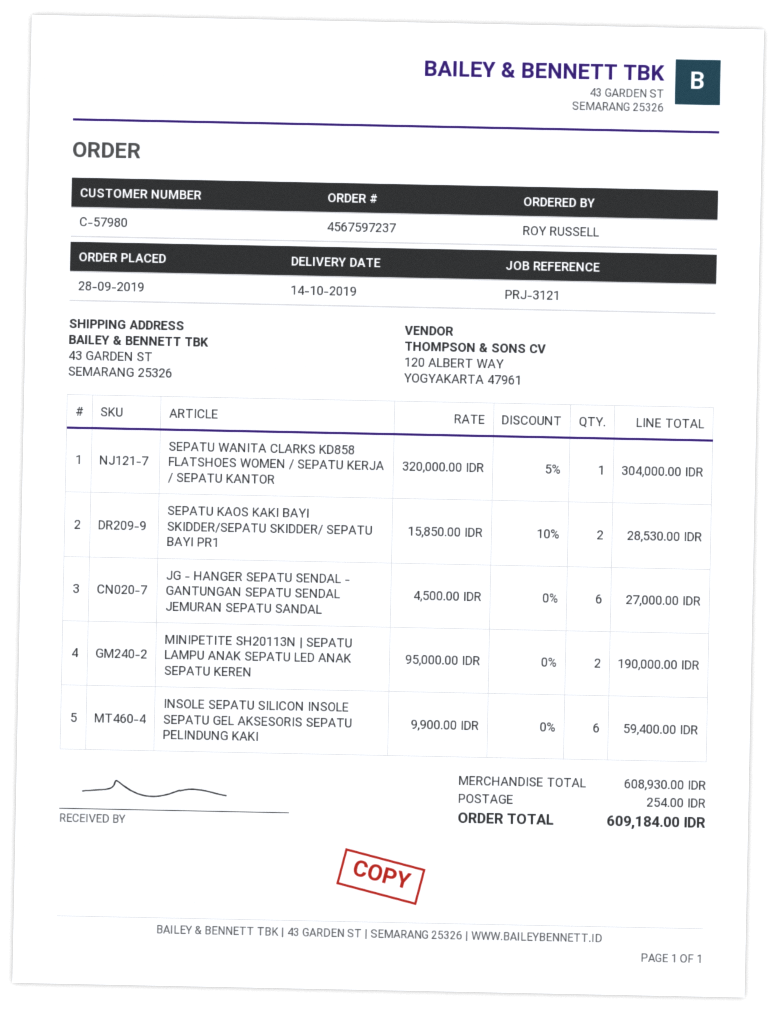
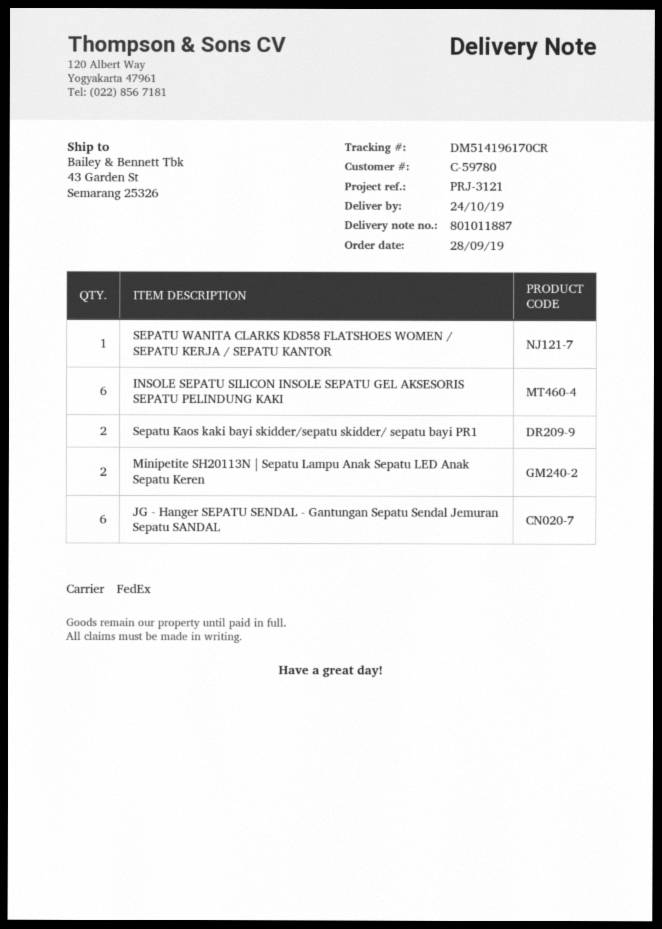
delivery date: 2019-10-14 -> 2019-10-24
customer number: C-57980 -> C-59780

